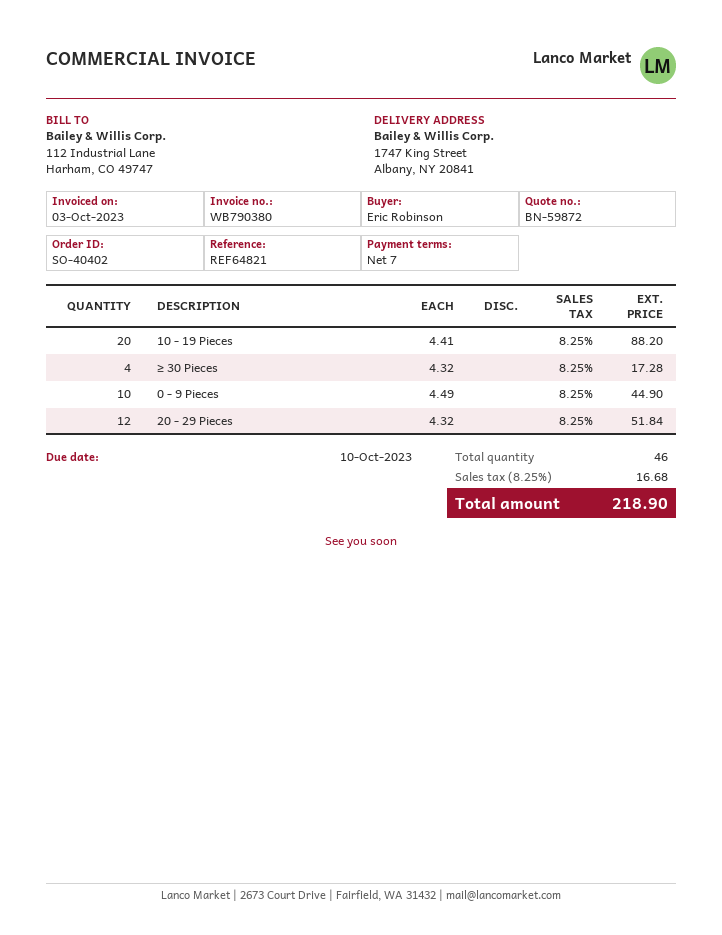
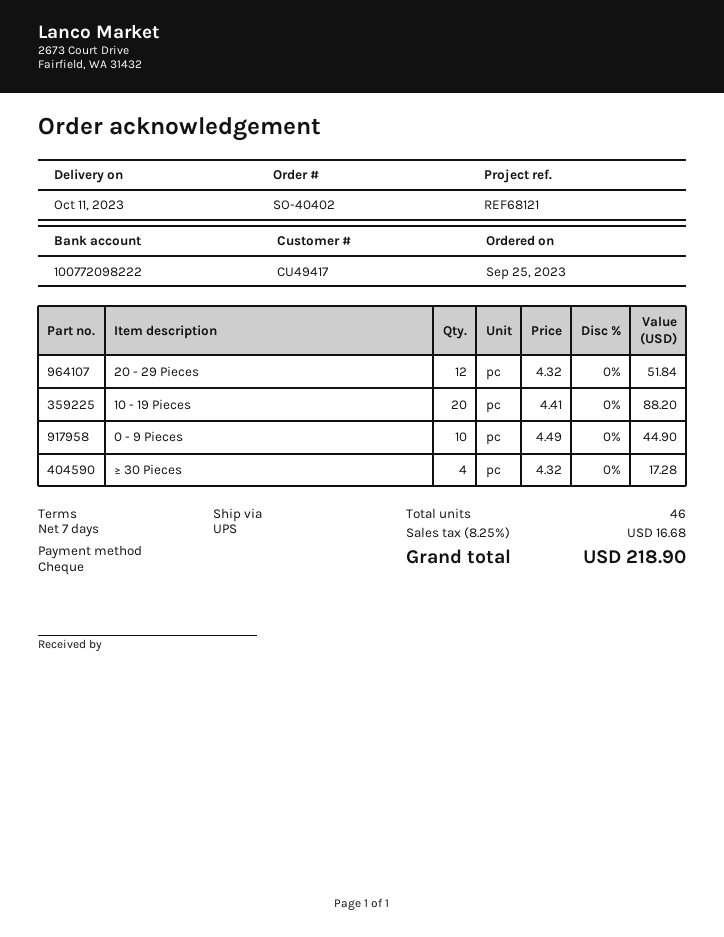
reference: REF64821 -> REF68121

